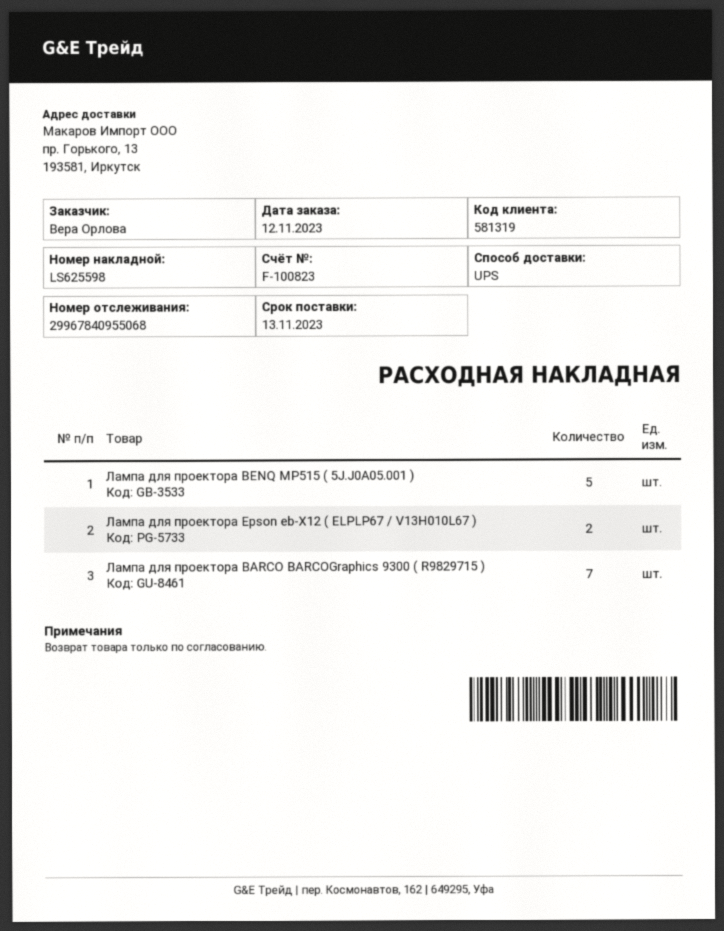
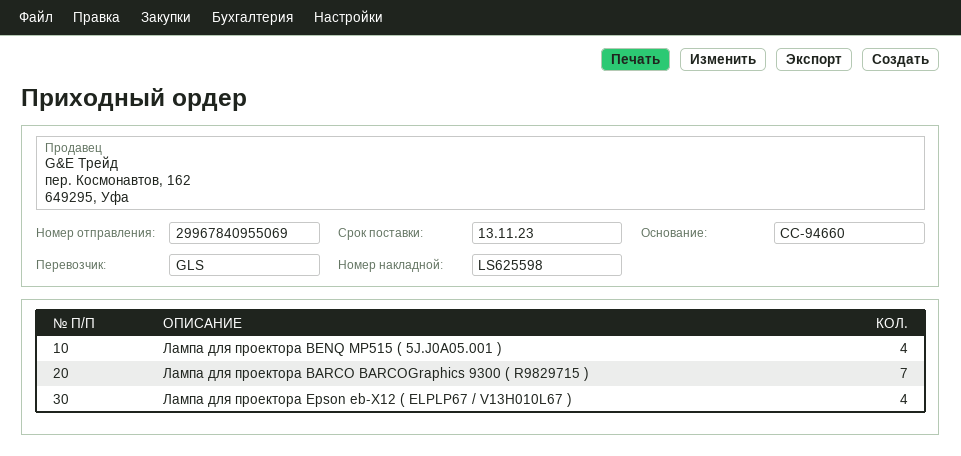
shipping method: UPS -> GLS
tracking number: 29967840955068 -> 29967840955069
Лампа для проектора BENQ MP515 ( 5J.J0A05.001 ): 5 -> 4
Лампа для проектора Epson eb-X12 ( ELPLP67 / V13H010L67 ): 2 -> 4

